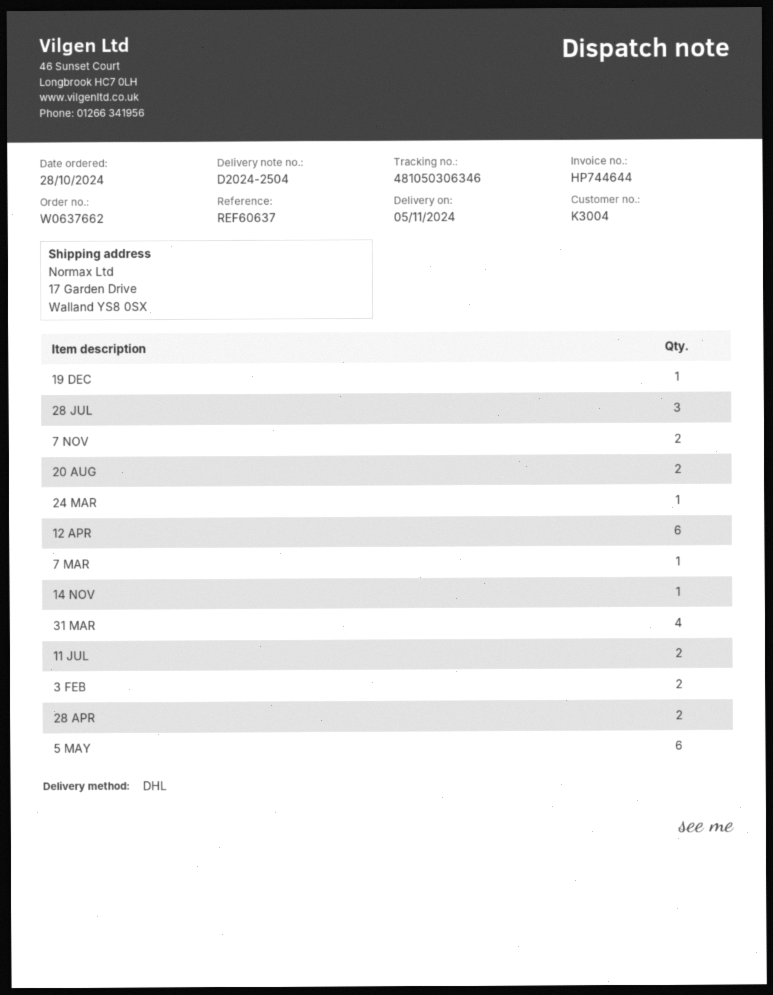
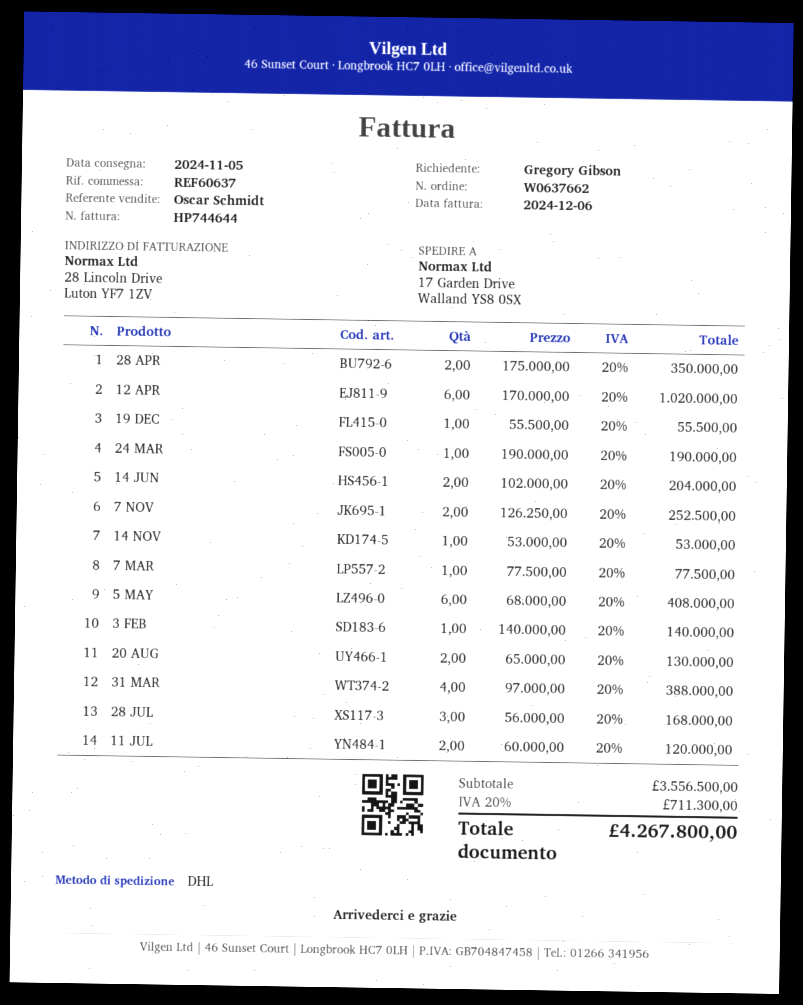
3 FEB: 2 -> 1
14 JUN: none -> 2

